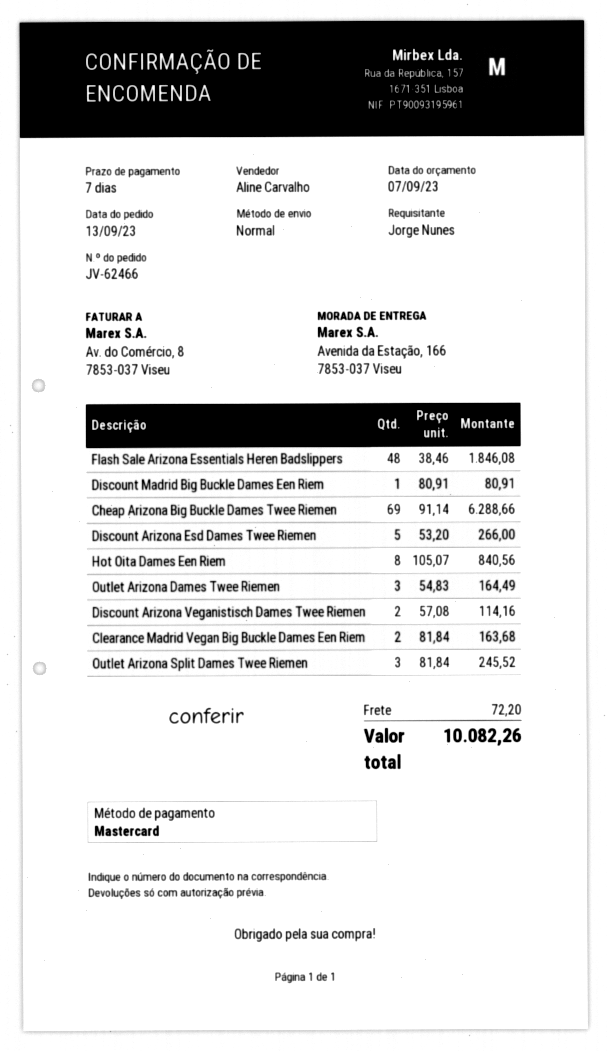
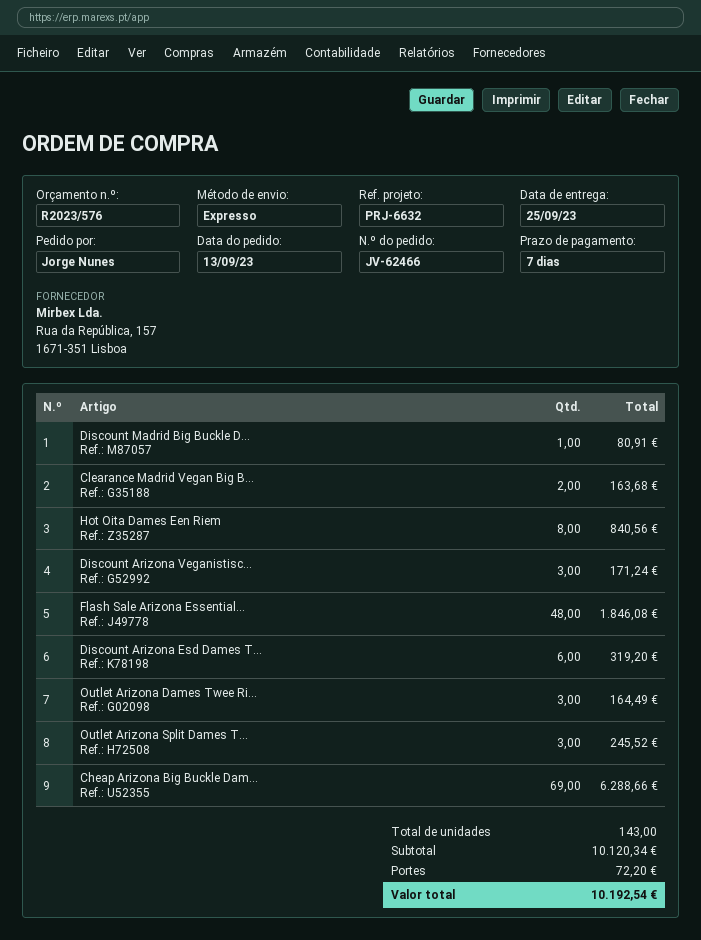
shipping method: standard -> express
Discount Arizona Esd Dames Twee Riemen: 5 for 266.00 -> 6 for 319.20
Discount Arizona Veganistisch Dames Twee Riemen: 2 for 114.16 -> 3 for 171.24
total: 10082.26 -> 10192.54

